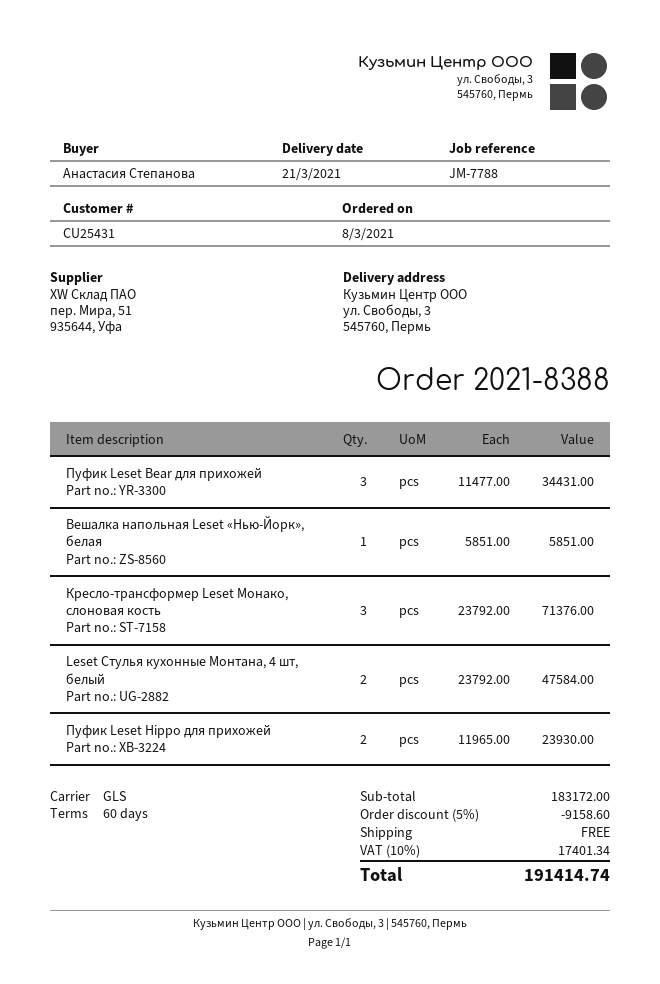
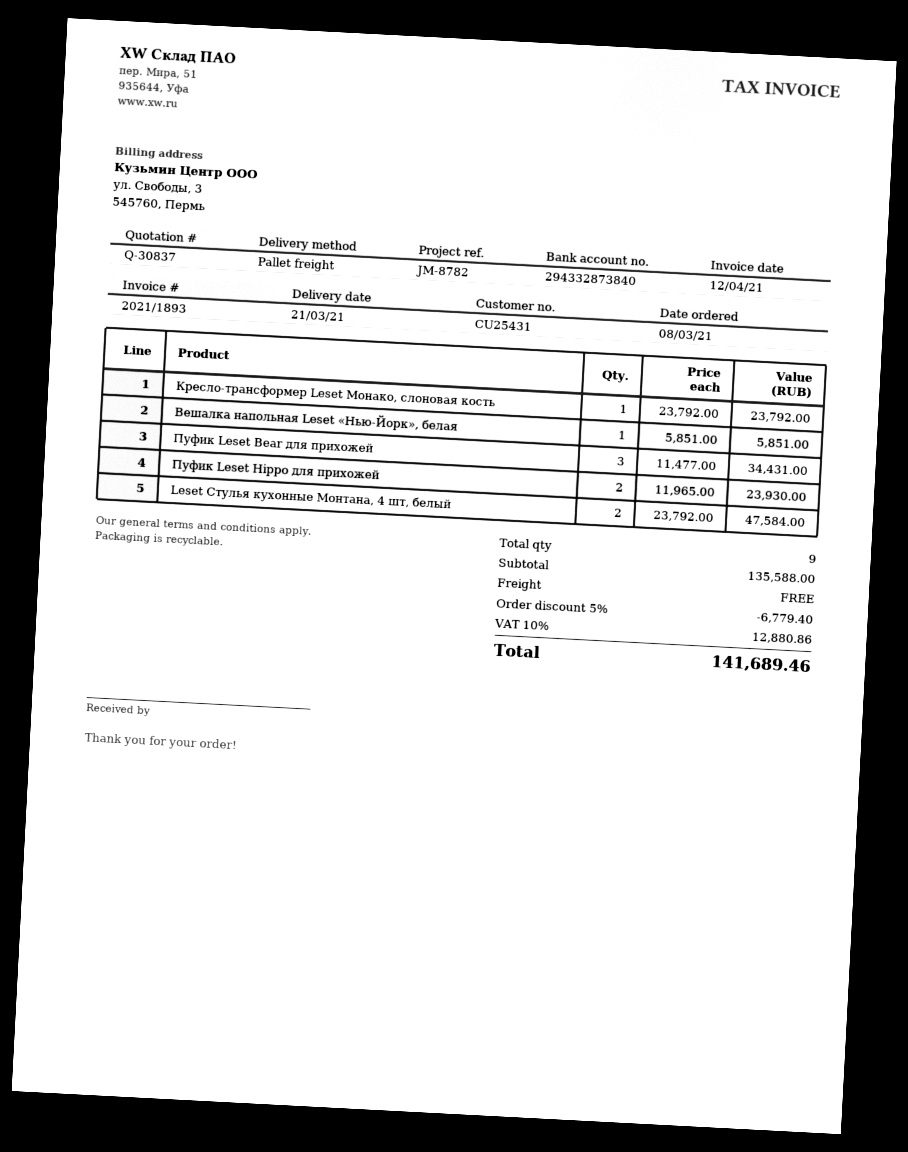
reference: JM-7788 -> JM-8782
shipping method: GLS -> pallet freight
Кресло-трансформер Leset Монако, слоновая кость: 3 x 23792.00 = 71376.00 -> 1 x 23792.00 = 23792.00
subtotal: 183172.00 -> 135588.00
discount: 5% = 9158.60 -> 5% = 6779.40
tax: 10% = 17401.34 -> 10% = 12880.86
total: 191414.74 -> 141689.46

